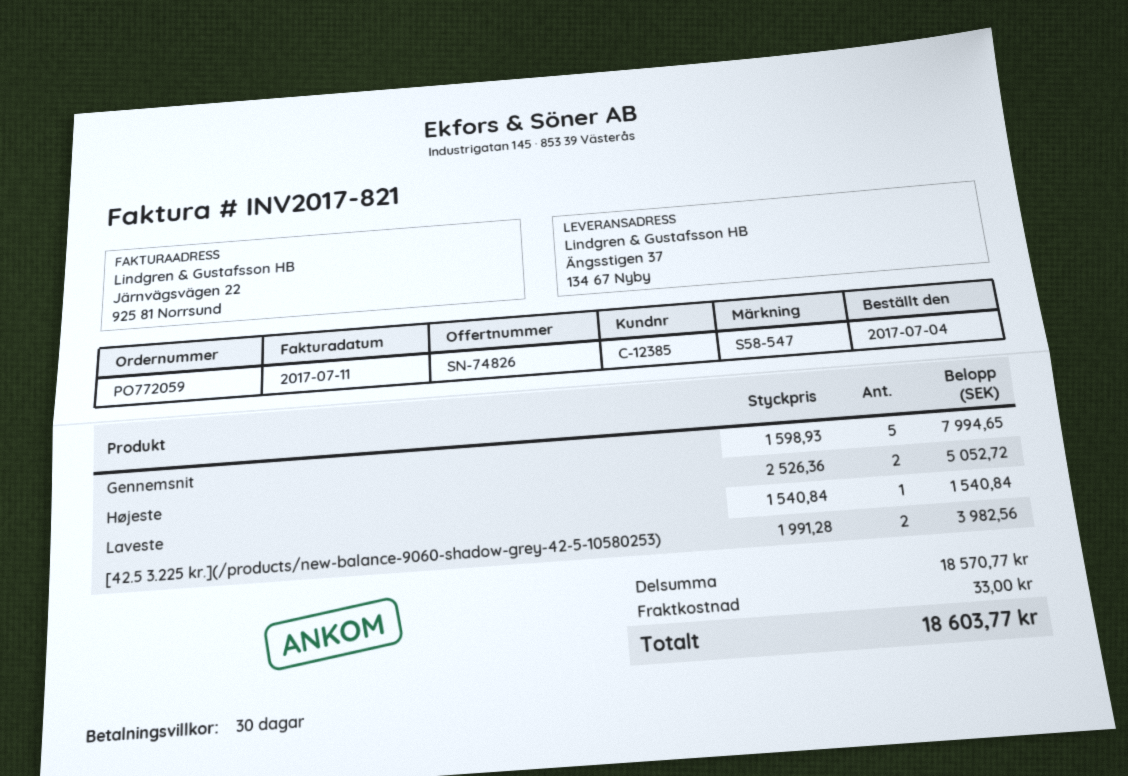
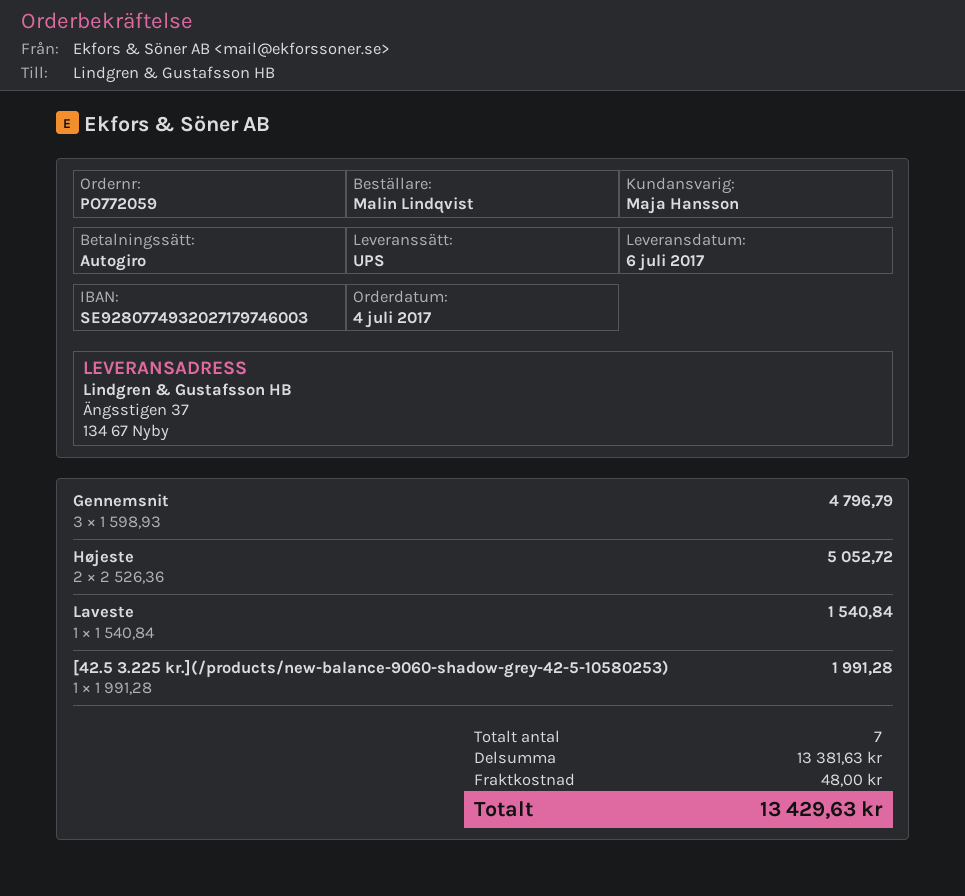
Gennemsnit: 5 x 1598.93 = 7994.65 -> 3 x 1598.93 = 4796.79
[42.5 3.225 kr.](/products/new-balance-9060-shadow-grey-42-5-10580253): 2 x 1991.28 = 3982.56 -> 1 x 1991.28 = 1991.28
subtotal: 18570.77 -> 13381.63
shipping: 33.00 -> 48.00
total: 18603.77 -> 13429.63

